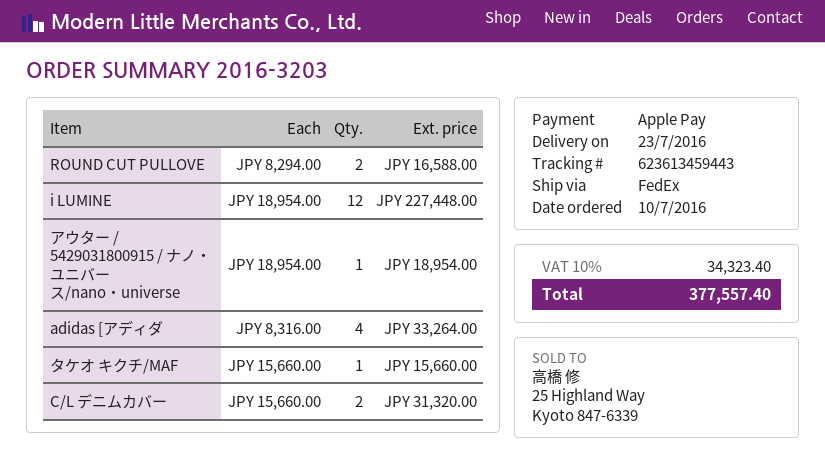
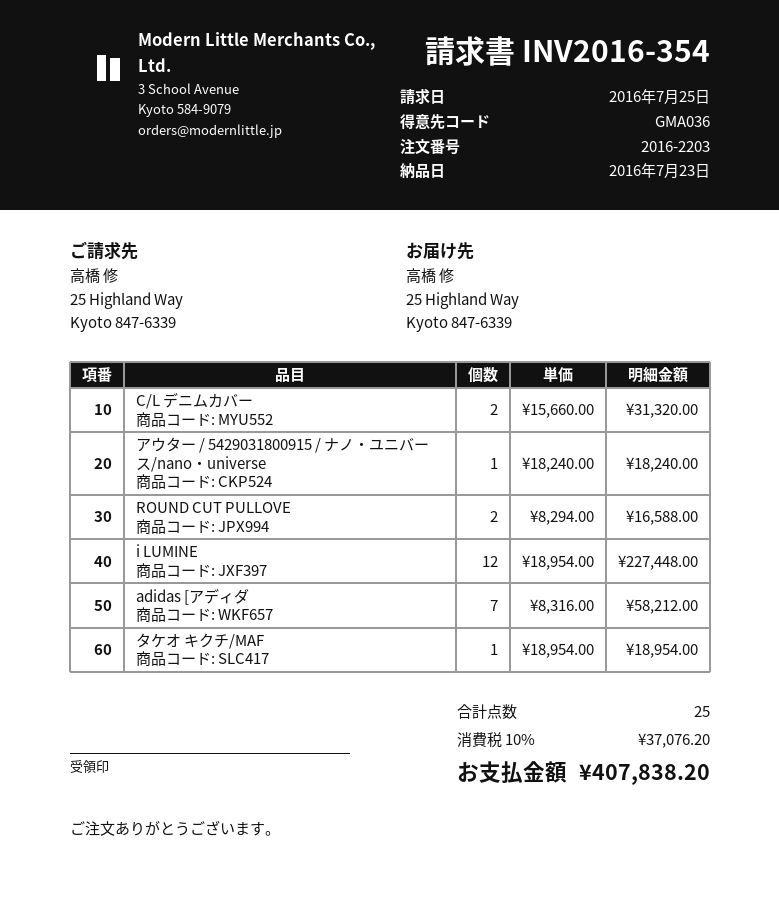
order number: 2016-3203 -> 2016-2203
アウター / 5429031800915 / ナノ・ユニバース/nano・universe: 1 x 18954.00 = 18954.00 -> 1 x 18240.00 = 18240.00
adidas [アディダ: 4 x 8316.00 = 33264.00 -> 7 x 8316.00 = 58212.00
タケオ キクチ/MAF: 1 x 15660.00 = 15660.00 -> 1 x 18954.00 = 18954.00
tax: 10% = 34323.40 -> 10% = 37076.20
total: 377557.40 -> 407838.20

